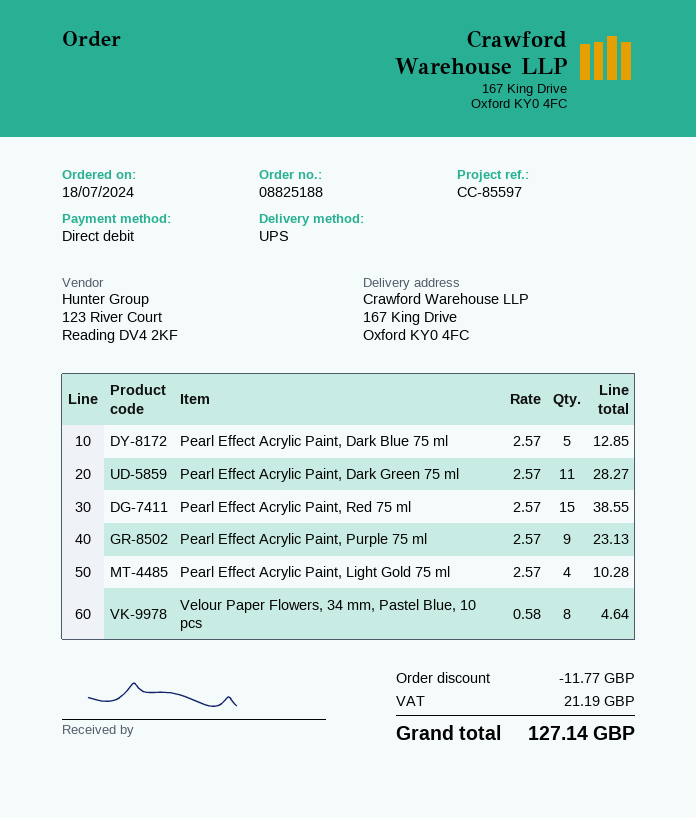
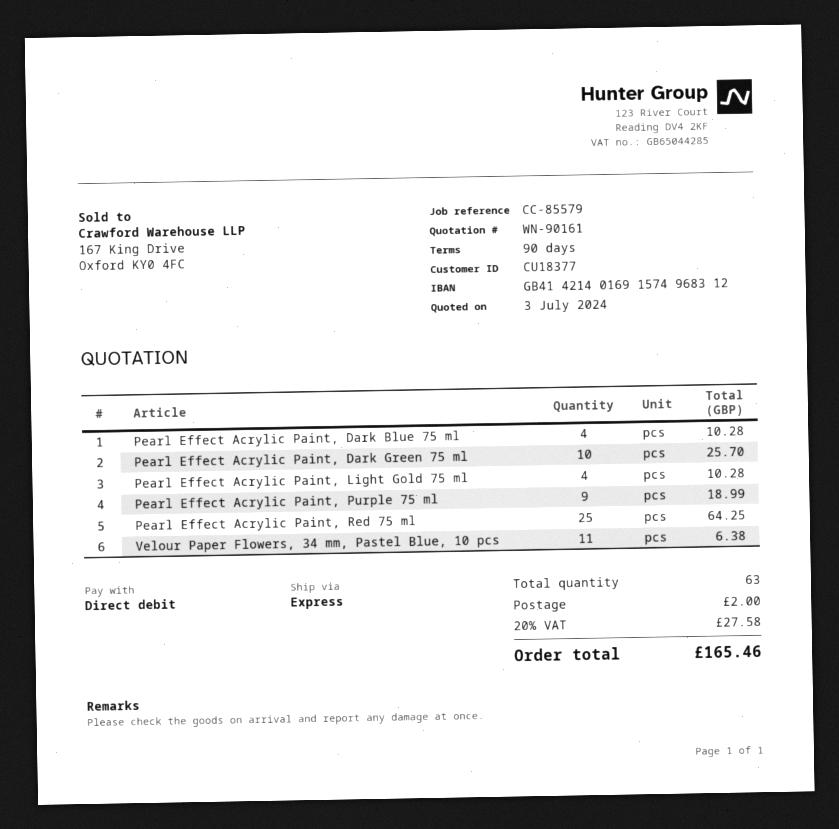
reference: CC-85597 -> CC-85579
shipping method: UPS -> express
Pearl Effect Acrylic Paint, Dark Blue 75 ml: 5 for 12.85 -> 4 for 10.28
Pearl Effect Acrylic Paint, Dark Green 75 ml: 11 for 28.27 -> 10 for 25.70
Pearl Effect Acrylic Paint, Red 75 ml: 15 for 38.55 -> 25 for 64.25
Pearl Effect Acrylic Paint, Purple 75 ml: 9 for 23.13 -> 9 for 18.99
Velour Paper Flowers, 34 mm, Pastel Blue, 10 pcs: 8 for 4.64 -> 11 for 6.38
discount: 11.77 -> none
shipping: none -> 2.00
tax: 21.19 -> 27.58
total: 127.14 -> 165.46

